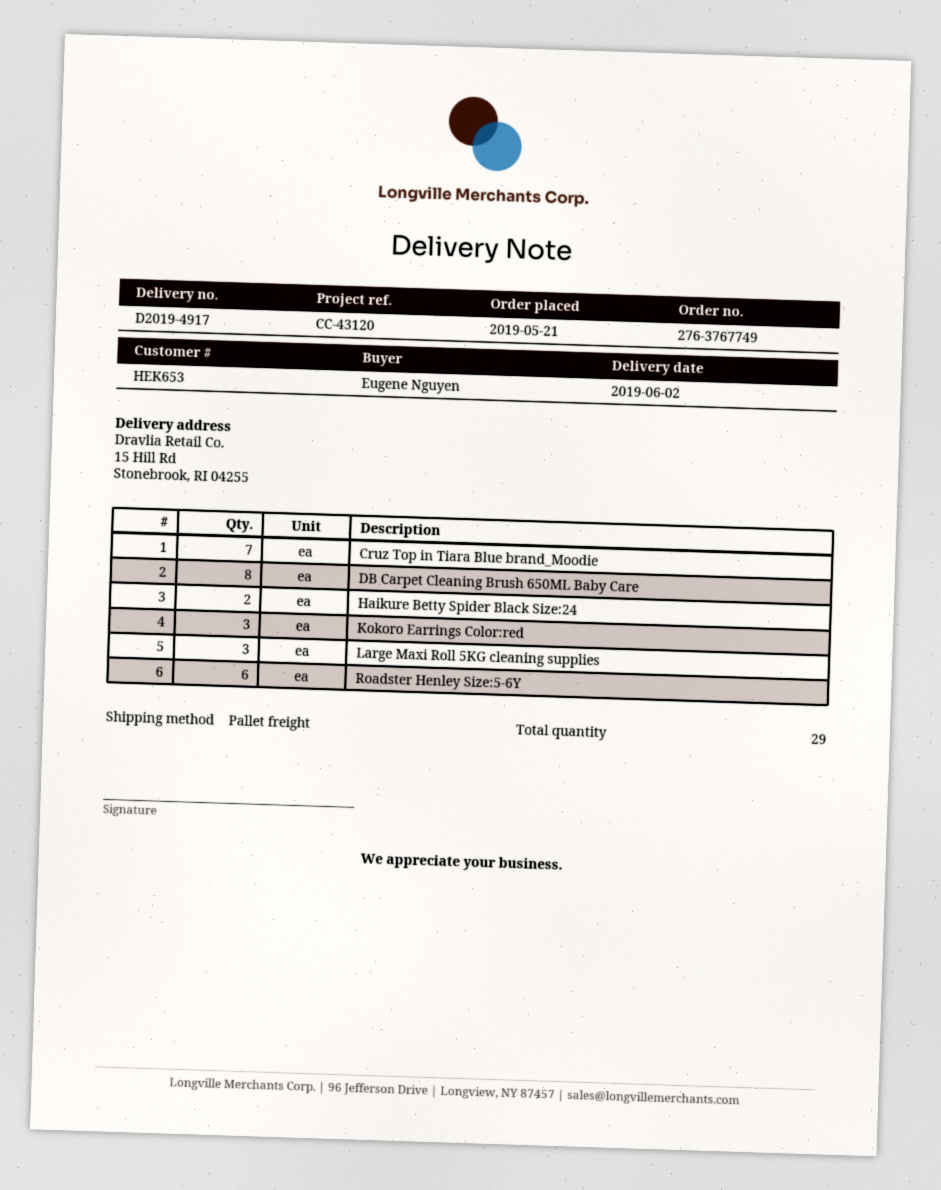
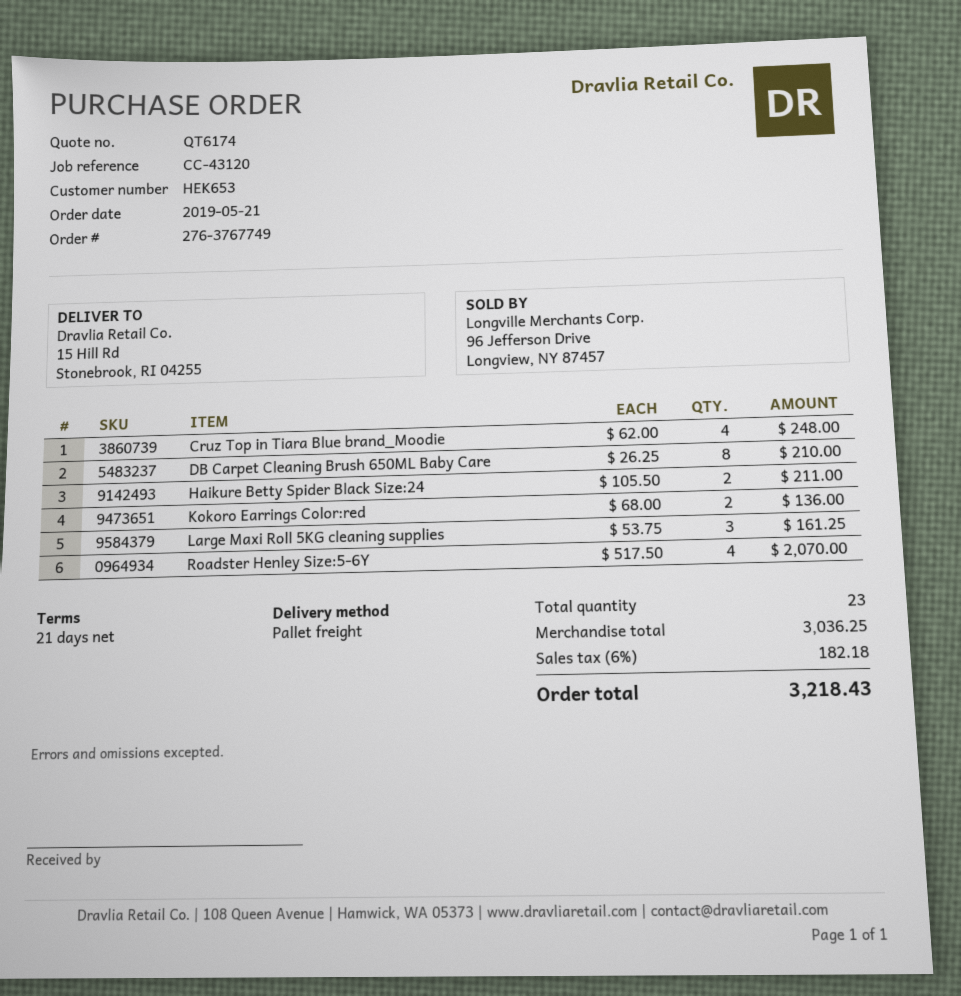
Cruz Top in Tiara Blue brand_Moodie: 7 -> 4
Kokoro Earrings Color:red: 3 -> 2
Roadster Henley Size:5-6Y: 6 -> 4
total quantity: 29 -> 23

